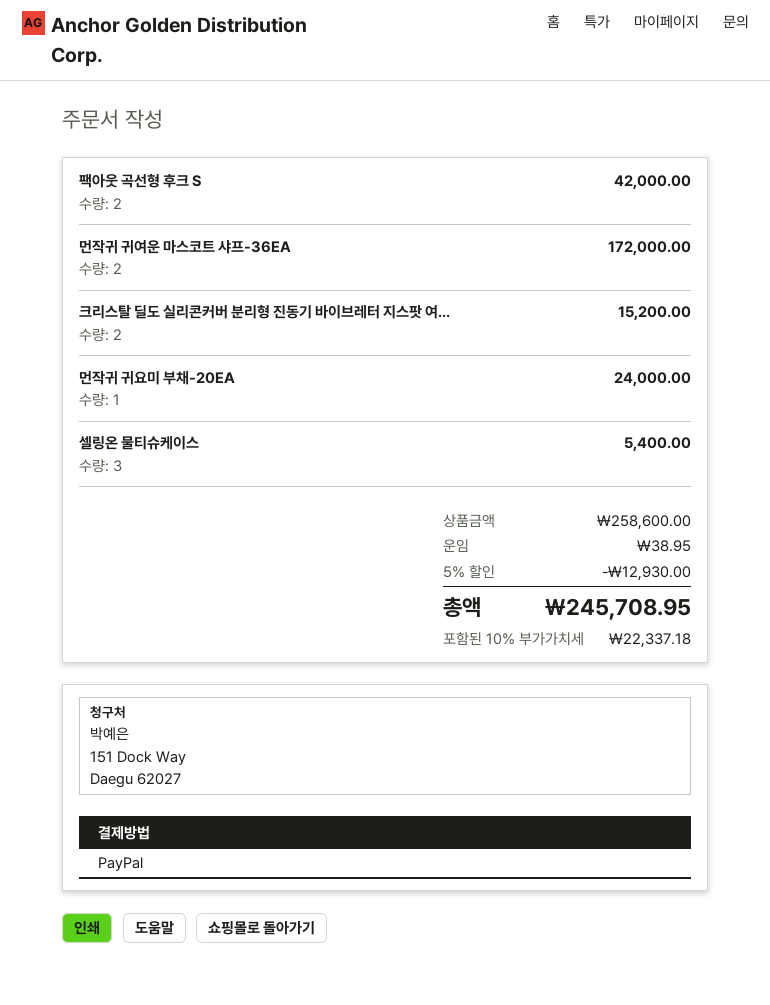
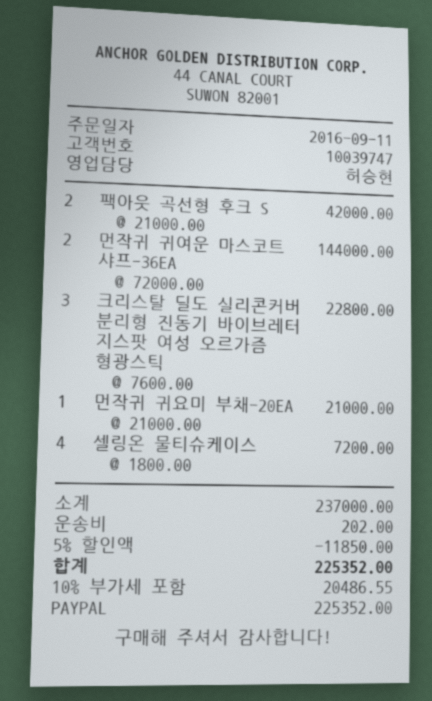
먼작귀 귀여운 마스코트 샤프-36EA: 2 for 172000.00 -> 2 for 144000.00
크리스탈 딜도 실리콘커버 분리형 진동기 바이브레터 지스팟 여...: 2 for 15200.00 -> 3 for 22800.00
먼작귀 귀요미 부채-20EA: 1 for 24000.00 -> 1 for 21000.00
셀링온 물티슈케이스: 3 for 5400.00 -> 4 for 7200.00
subtotal: 258600.00 -> 237000.00
discount: 5% = 12930.00 -> 5% = 11850.00
shipping: 38.95 -> 202.00
tax: 10% = 22337.18 -> 10% = 20486.55
total: 245708.95 -> 225352.00

